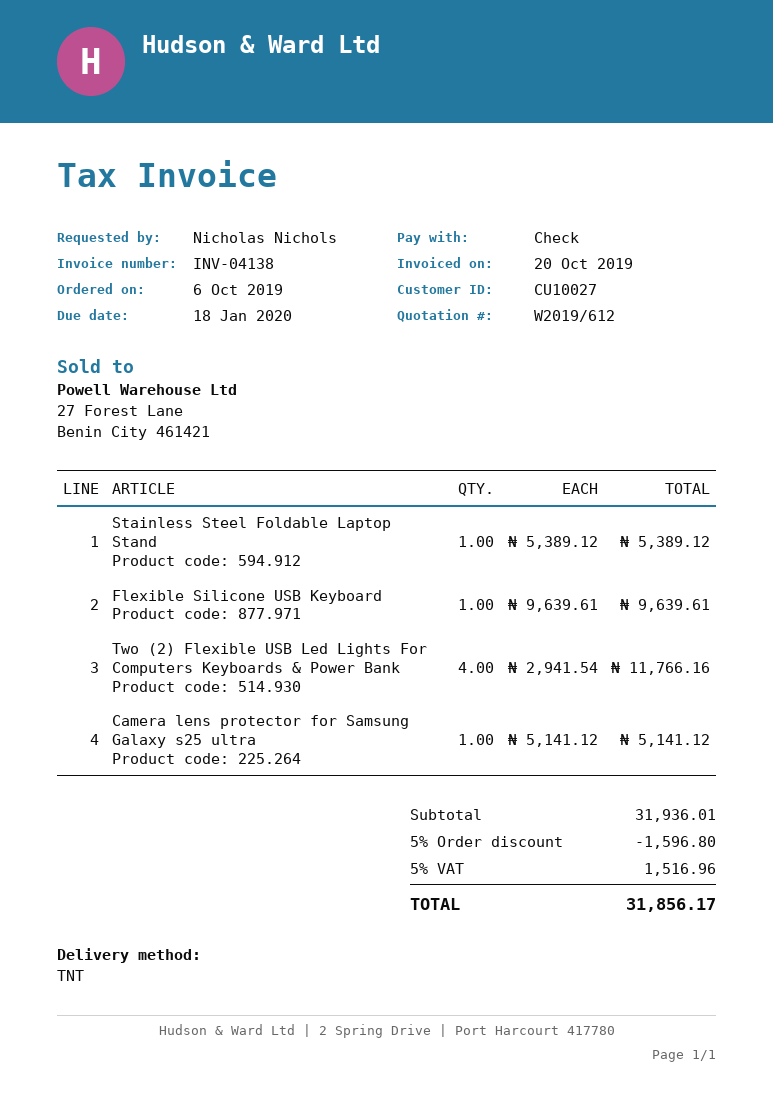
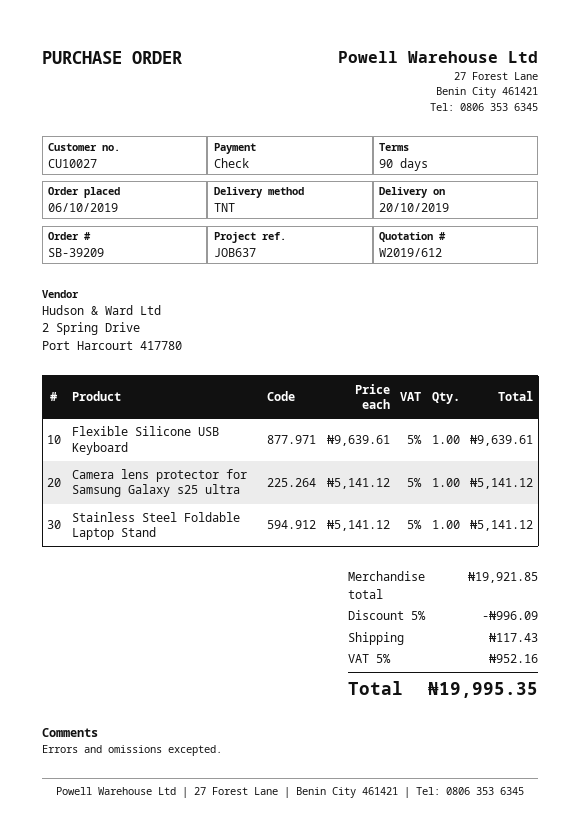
Stainless Steel Foldable Laptop Stand: 1 x 5389.12 = 5389.12 -> 1 x 5141.12 = 5141.12
Two (2) Flexible USB Led Lights For Computers Keyboards & Power Bank: 4 x 2941.54 = 11766.16 -> none
subtotal: 31936.01 -> 19921.85
discount: 5% = 1596.80 -> 5% = 996.09
shipping: none -> 117.43
tax: 5% = 1516.96 -> 5% = 952.16
total: 31856.17 -> 19995.35

